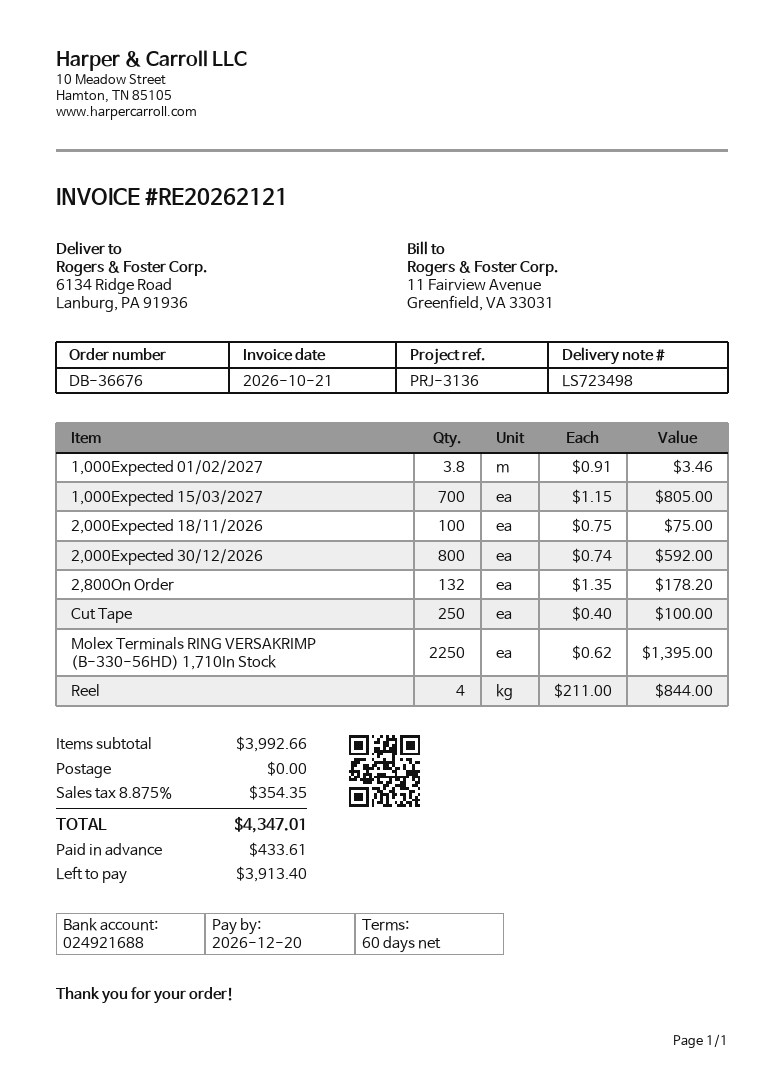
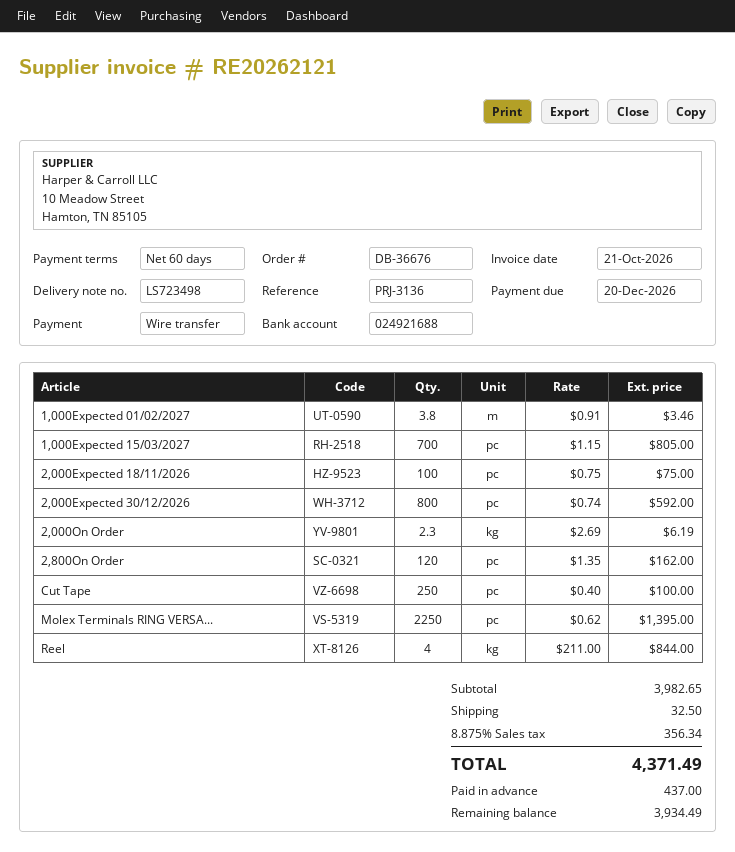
2,800On Order: 132 x 1.35 = 178.20 -> 120 x 1.35 = 162.00
2,000On Order: none -> 2.3 x 2.69 = 6.19
subtotal: 3992.66 -> 3982.65
shipping: 0.00 -> 32.50
tax: 8.875% = 354.35 -> 8.875% = 356.34
total: 4347.01 -> 4371.49
deposit: 433.61 -> 437.00
balance: 3913.40 -> 3934.49

